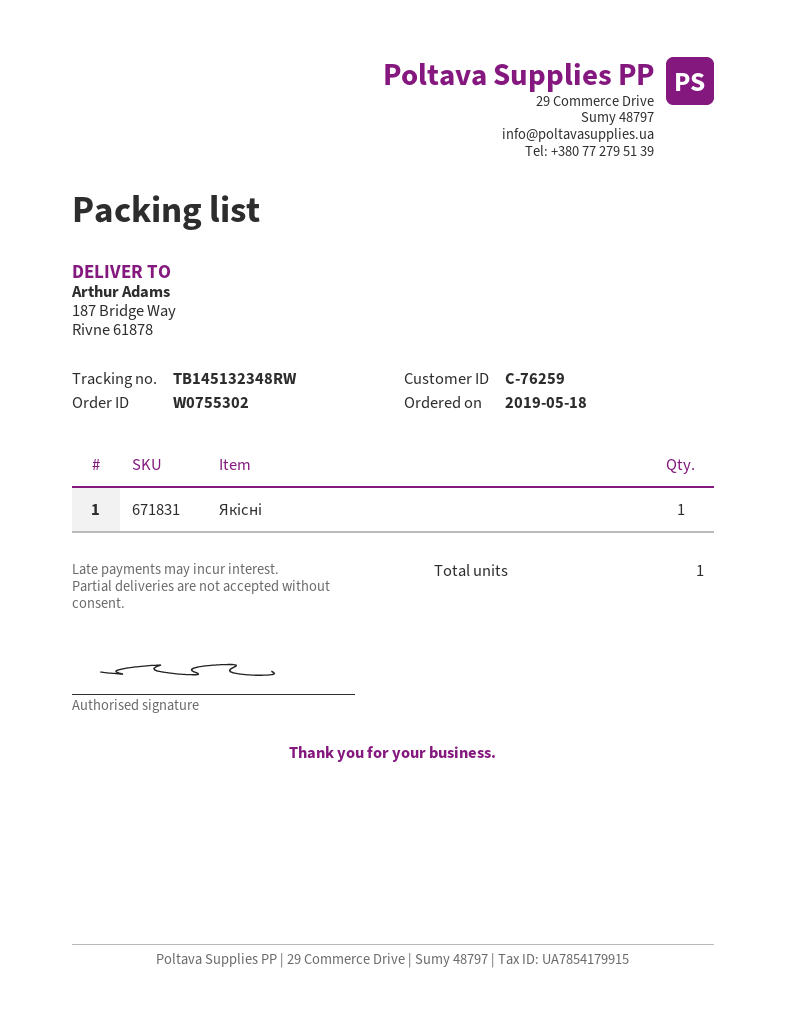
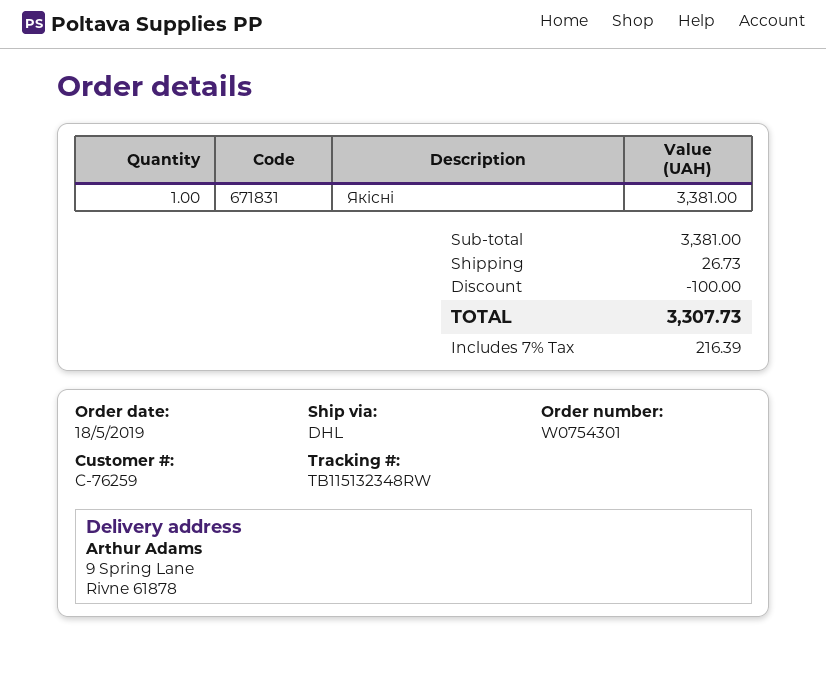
order number: W0755302 -> W0754301
tracking number: TB145132348RW -> TB115132348RW
ship to: 187 Bridge Way, Rivne 61878 -> 9 Spring Lane, Rivne 61878

